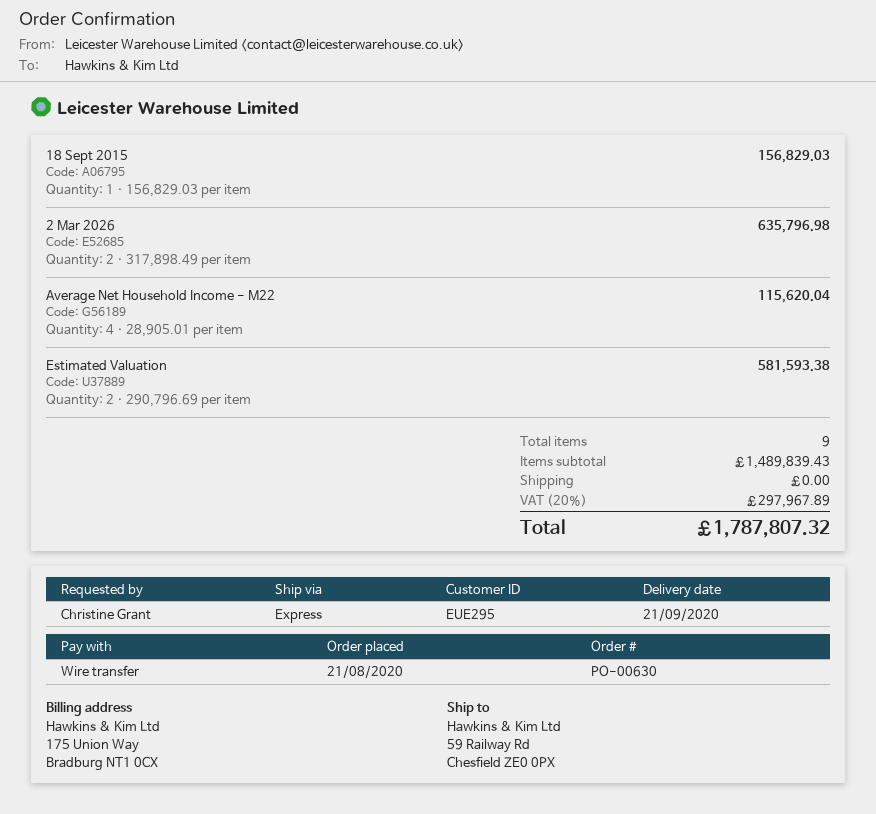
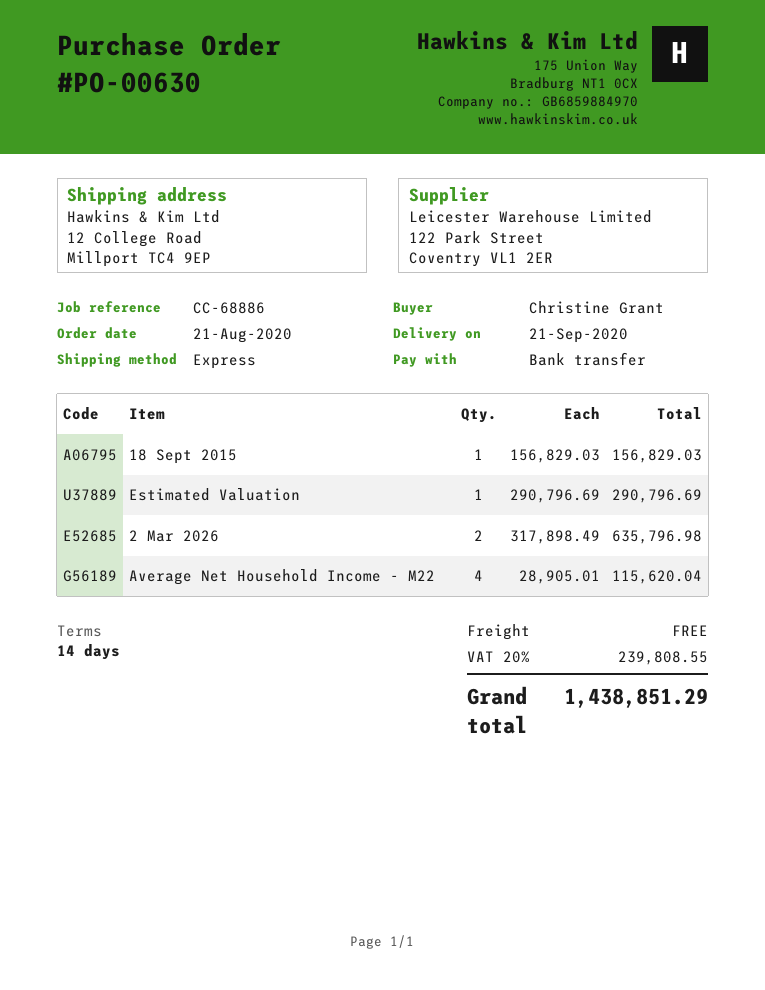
ship to: 59 Railway Rd, Chesfield ZE0 0PX -> 12 College Road, Millport TC4 9EP
Estimated Valuation: 2 x 290796.69 = 581593.38 -> 1 x 290796.69 = 290796.69
tax: 20% = 297967.89 -> 20% = 239808.55
total: 1787807.32 -> 1438851.29

